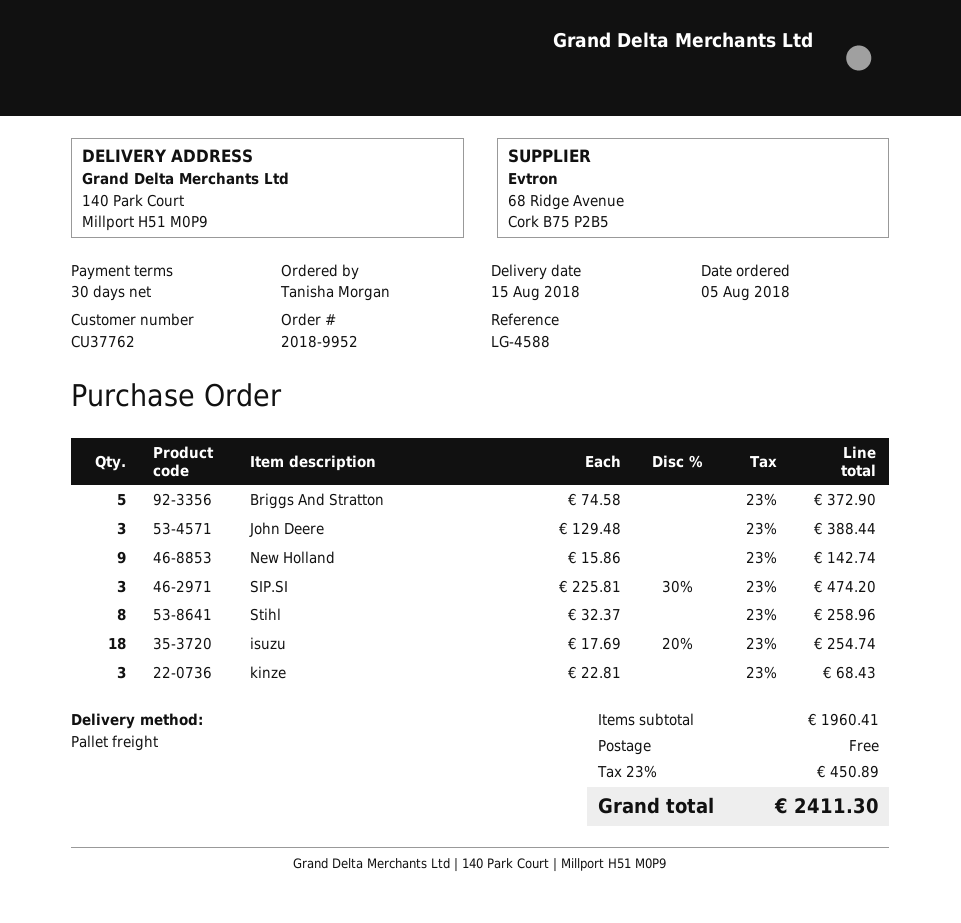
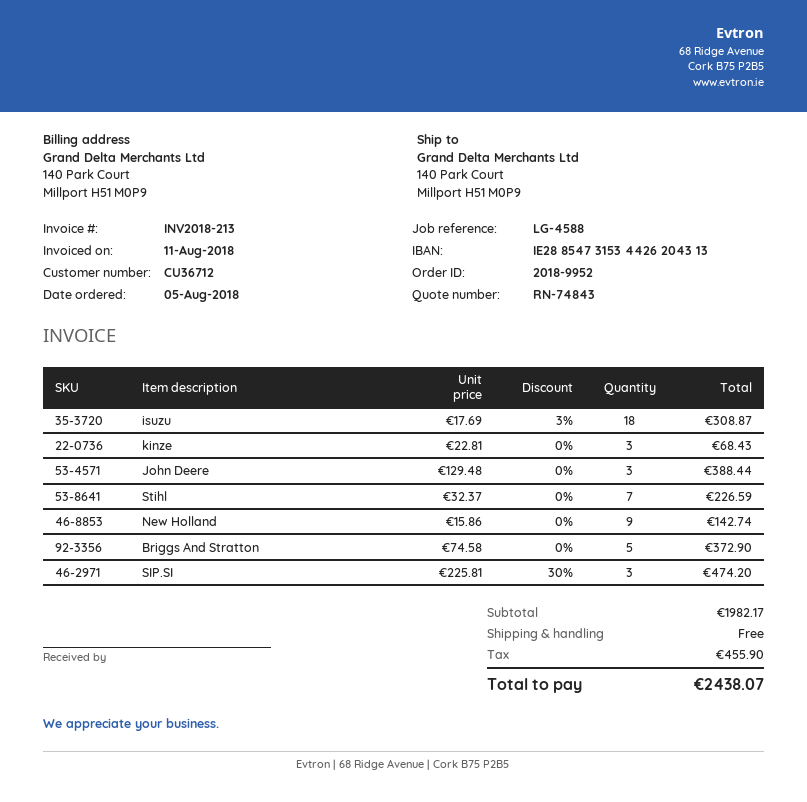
customer number: CU37762 -> CU36712
Stihl: 8 x 32.37 = 258.96 -> 7 x 32.37 = 226.59
isuzu: 18 x 17.69 - 20% = 254.74 -> 18 x 17.69 - 3% = 308.87
subtotal: 1960.41 -> 1982.17
tax: 450.89 -> 455.90
total: 2411.30 -> 2438.07

